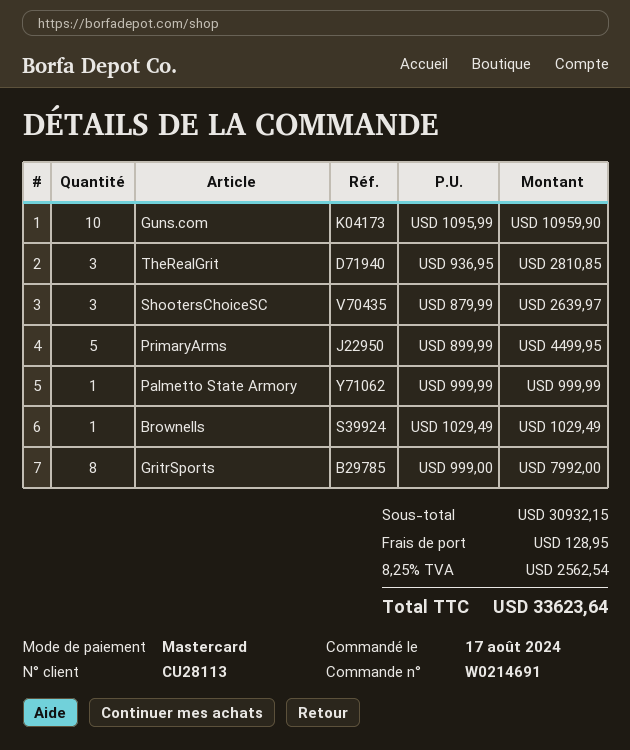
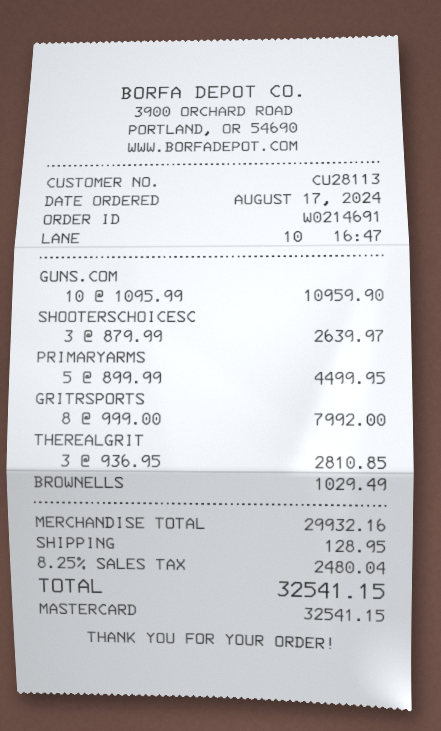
Palmetto State Armory: 1 x 999.99 = 999.99 -> none
subtotal: 30932.15 -> 29932.16
tax: 8.25% = 2562.54 -> 8.25% = 2480.04
total: 33623.64 -> 32541.15

